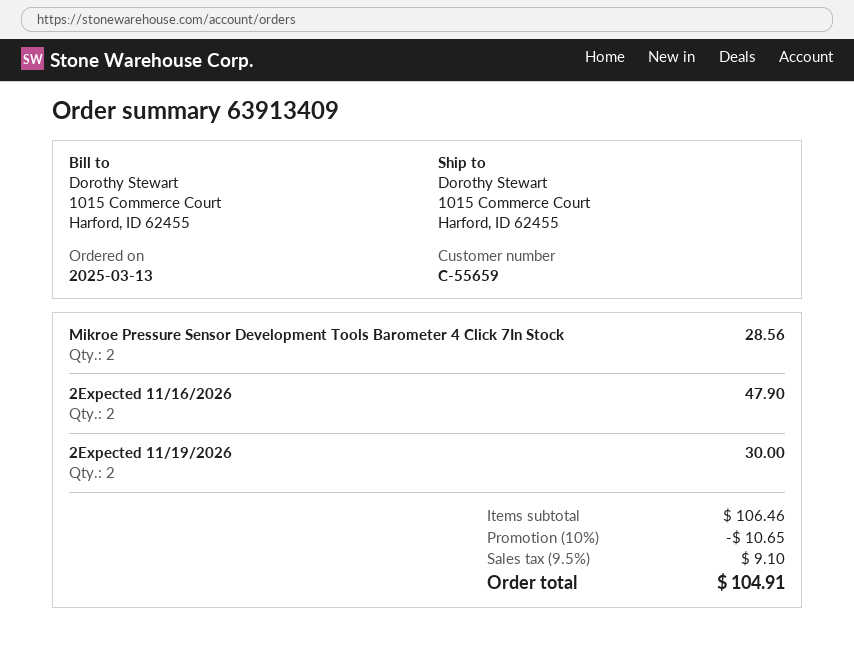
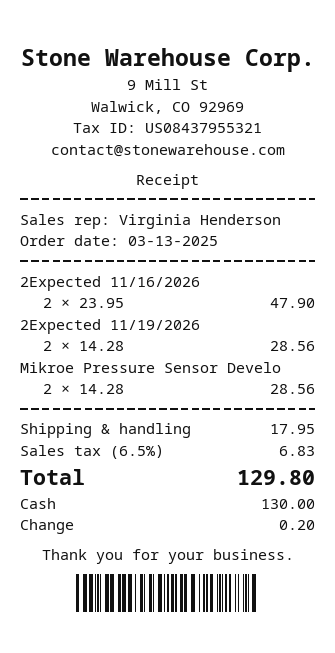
2Expected 11/19/2026: 2 for 30.00 -> 2 for 28.56
discount: 10% = 10.65 -> none
shipping: none -> 17.95
tax: 9.5% = 9.10 -> 6.5% = 6.83
total: 104.91 -> 129.80

